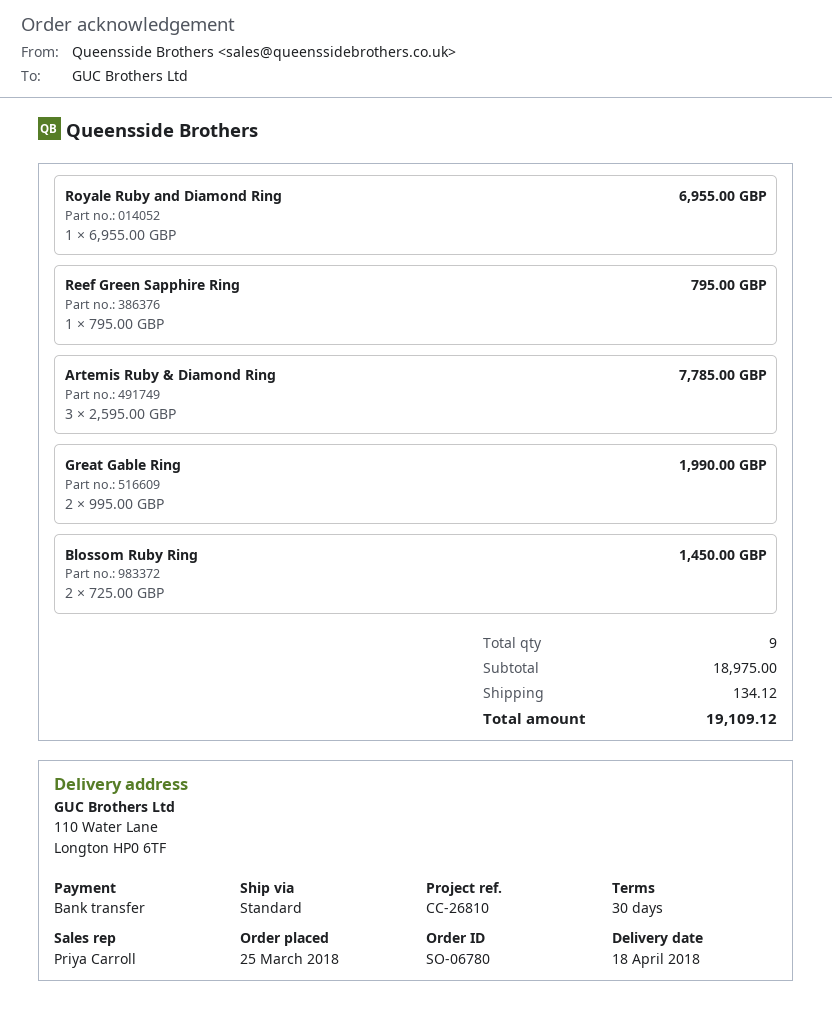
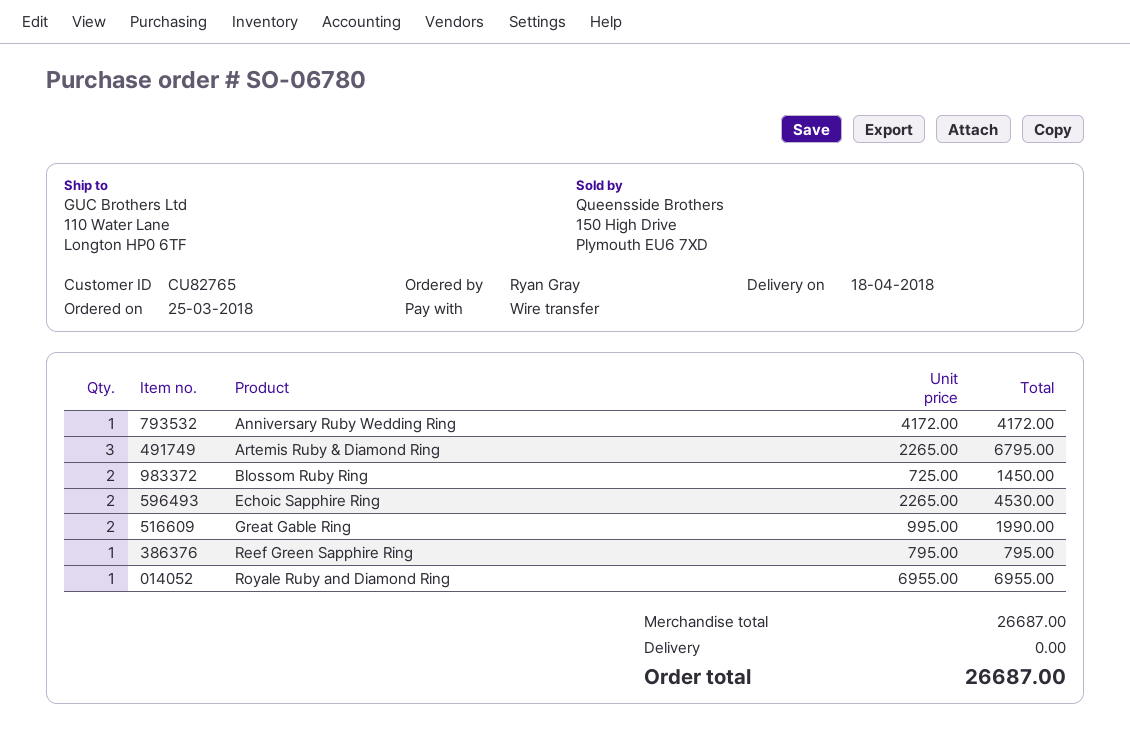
Artemis Ruby & Diamond Ring: 3 x 2595.00 = 7785.00 -> 3 x 2265.00 = 6795.00
Anniversary Ruby Wedding Ring: none -> 1 x 4172.00 = 4172.00
Echoic Sapphire Ring: none -> 2 x 2265.00 = 4530.00
subtotal: 18975.00 -> 26687.00
shipping: 134.12 -> 0.00
total: 19109.12 -> 26687.00

